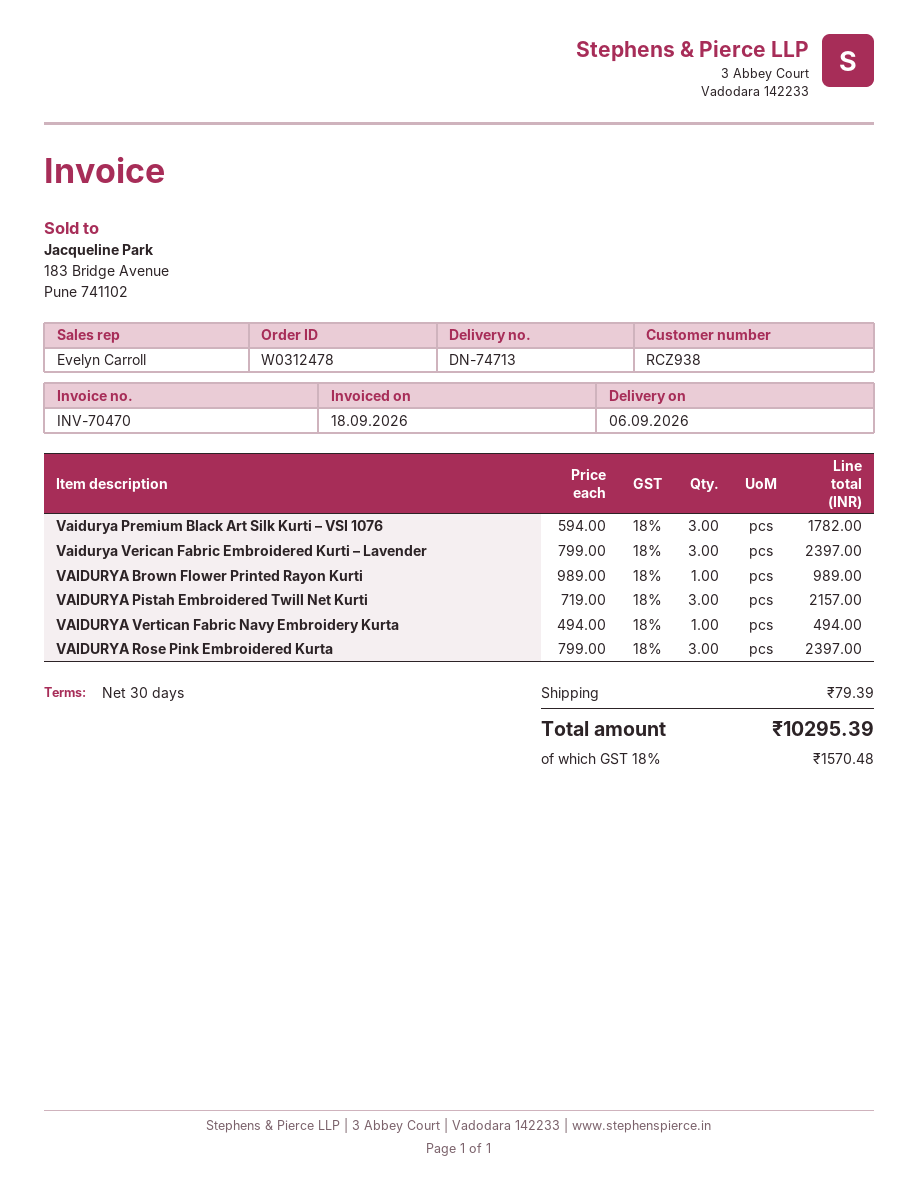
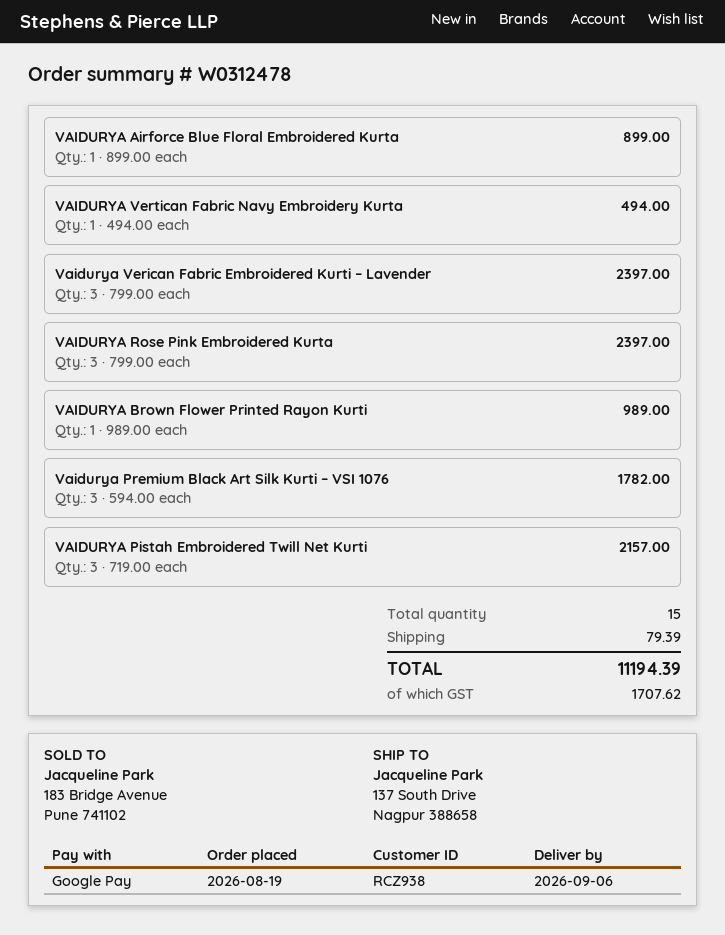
VAIDURYA Airforce Blue Floral Embroidered Kurta: none -> 1 x 899.00 = 899.00
tax: 1570.48 -> 1707.62
total: 10295.39 -> 11194.39

